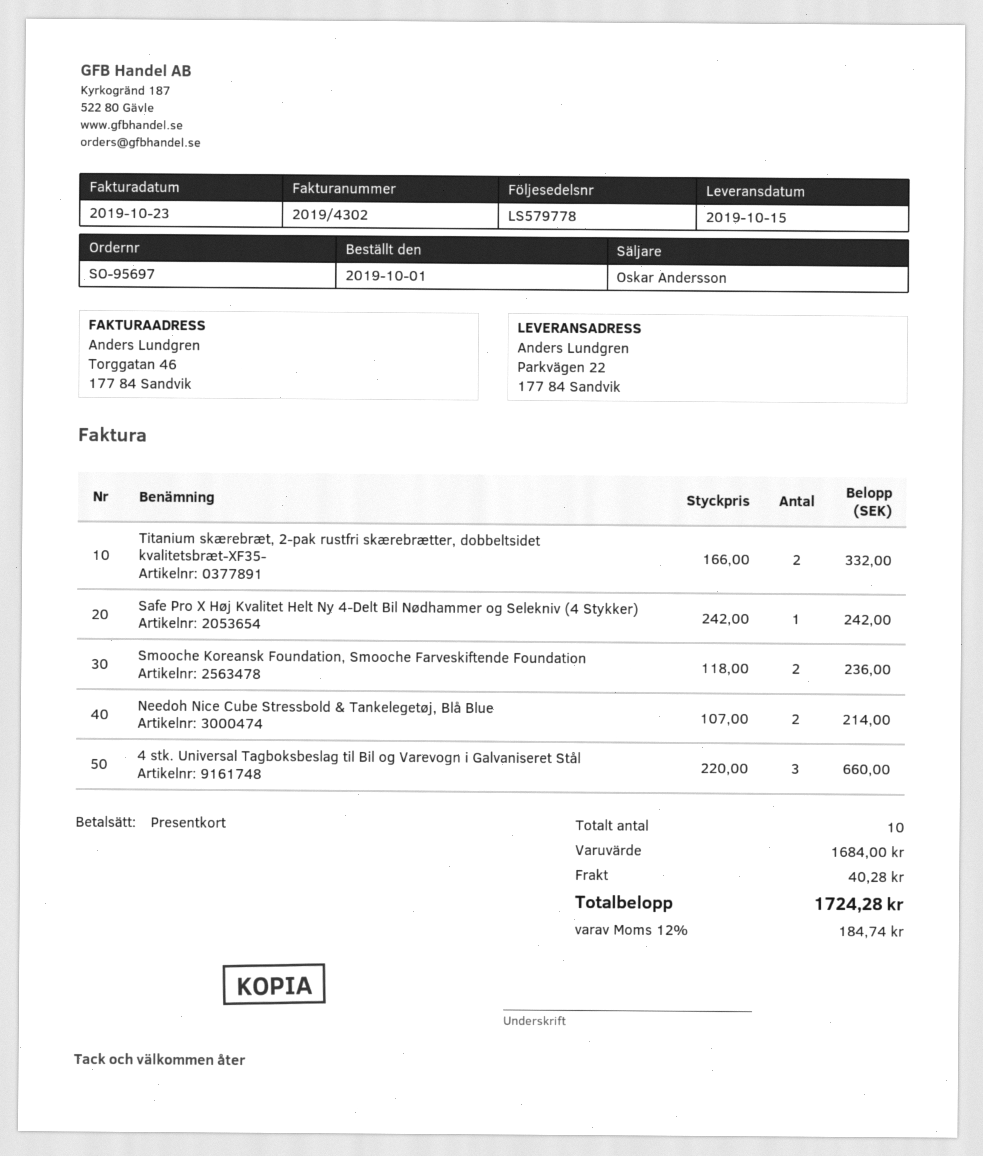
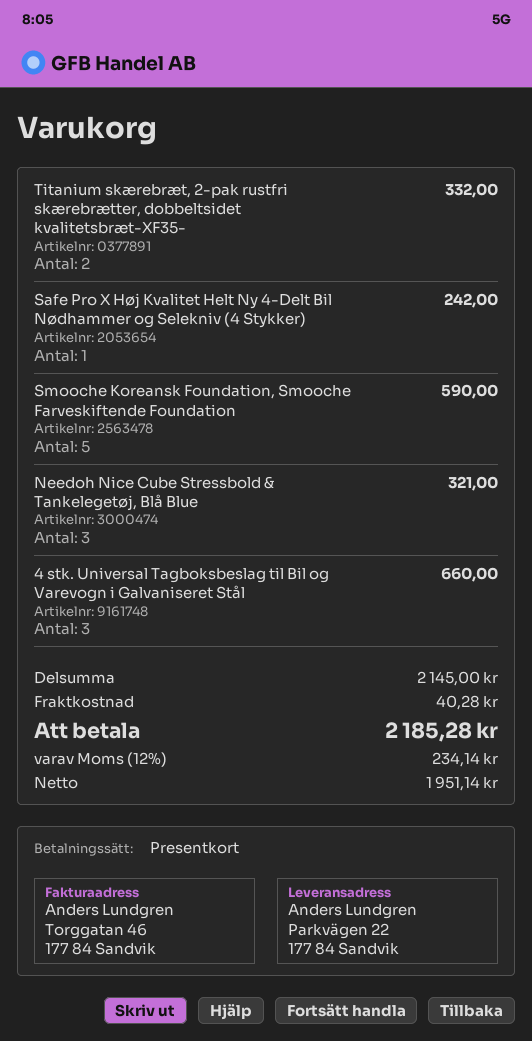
Smooche Koreansk Foundation, Smooche Farveskiftende Foundation: 2 for 236.00 -> 5 for 590.00
Needoh Nice Cube Stressbold & Tankelegetøj, Blå Blue: 2 for 214.00 -> 3 for 321.00
subtotal: 1684.00 -> 2145.00
tax: 12% = 184.74 -> 12% = 234.14
total: 1724.28 -> 2185.28

